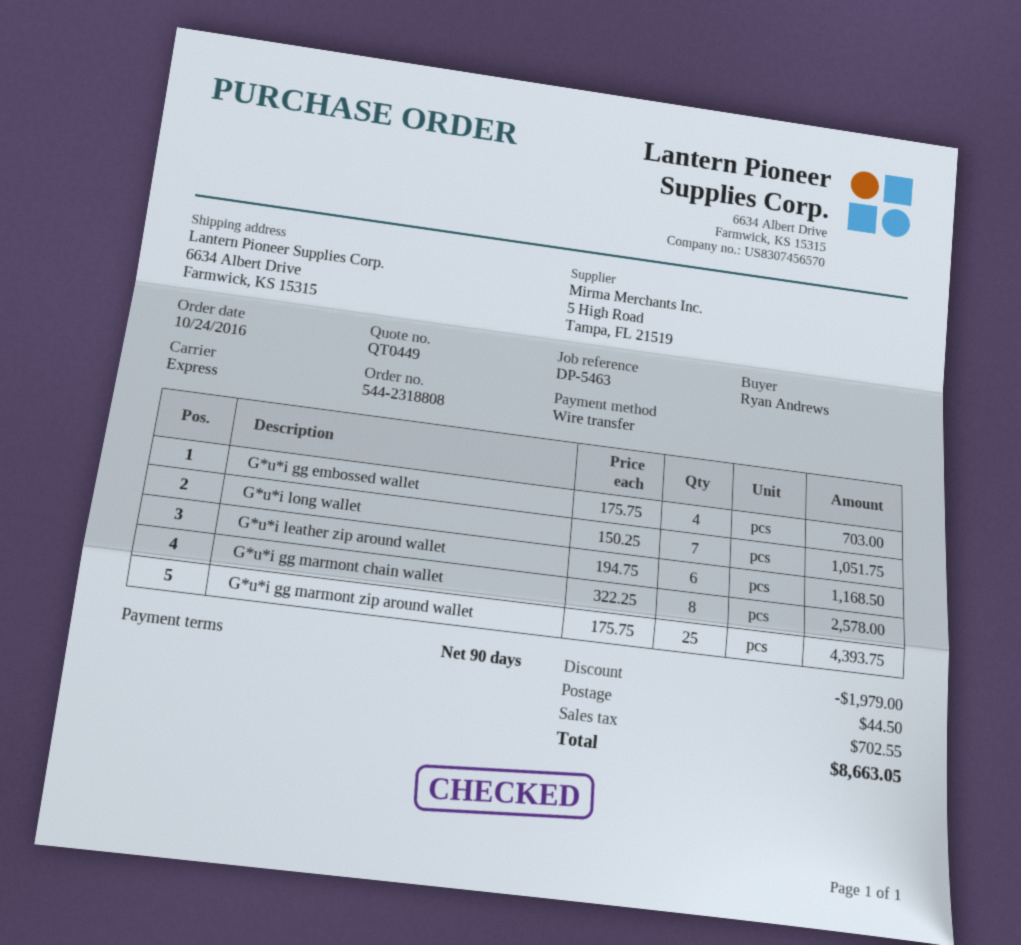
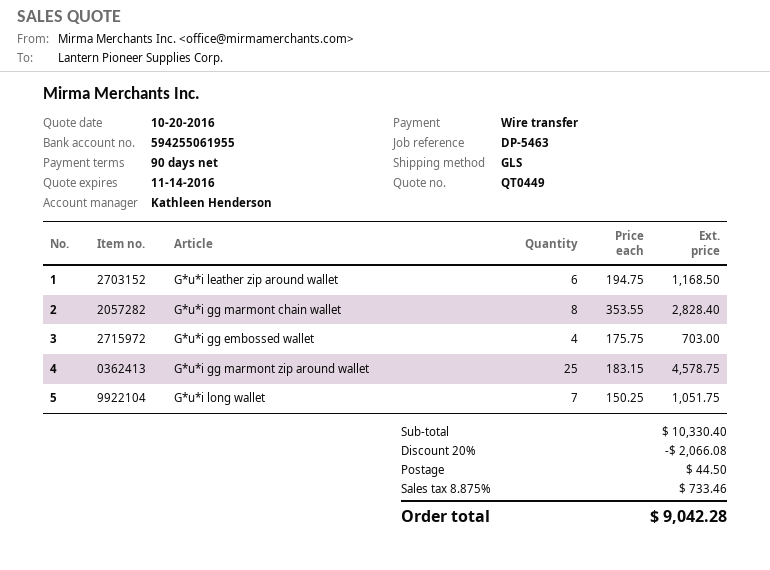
shipping method: express -> GLS
G*u*i gg marmont chain wallet: 8 x 322.25 = 2578.00 -> 8 x 353.55 = 2828.40
G*u*i gg marmont zip around wallet: 25 x 175.75 = 4393.75 -> 25 x 183.15 = 4578.75
discount: 1979.00 -> 2066.08
tax: 702.55 -> 733.46
total: 8663.05 -> 9042.28

